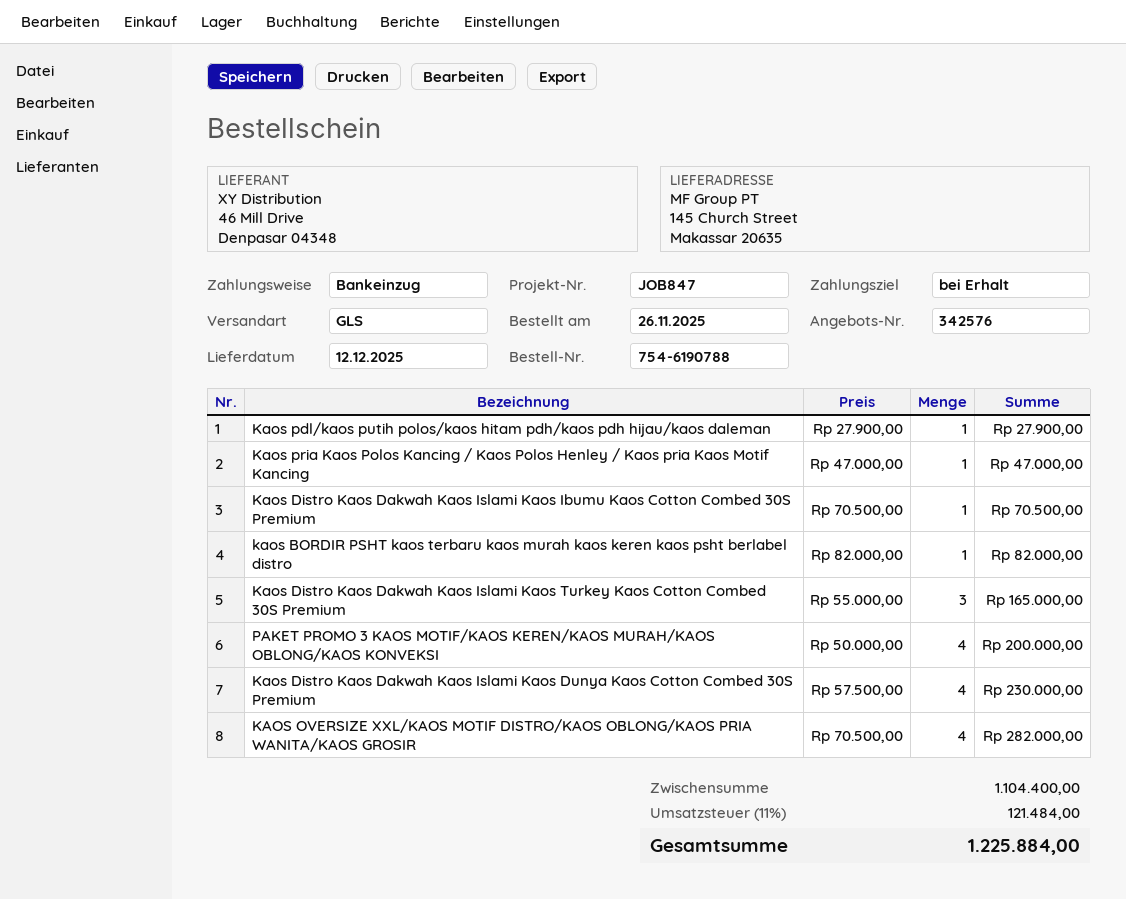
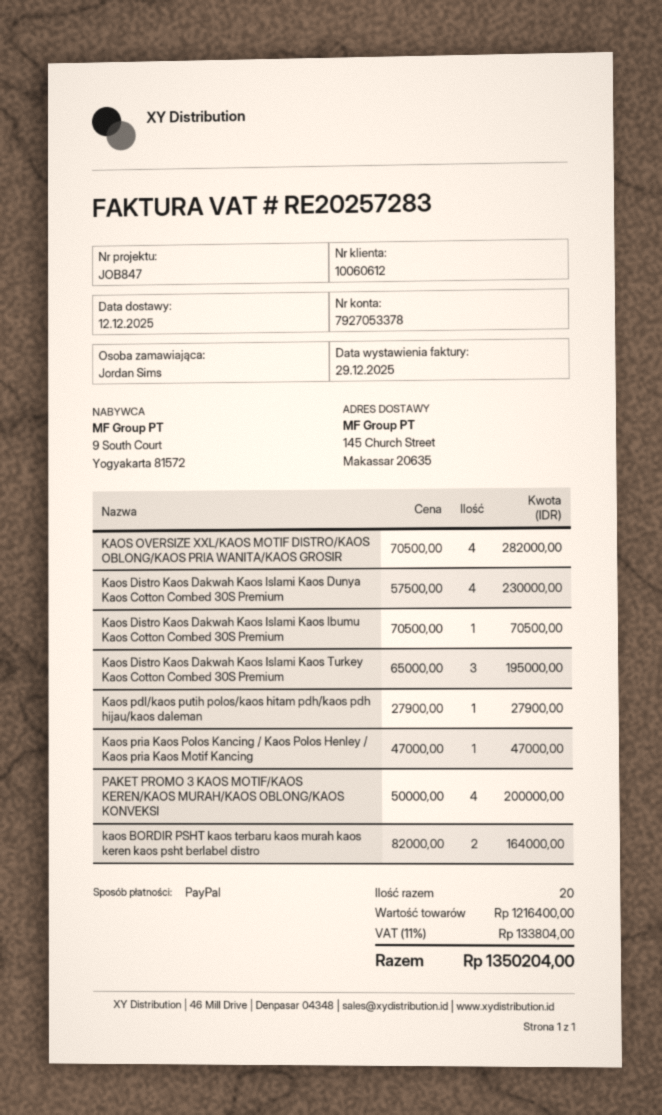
payment method: direct debit -> PayPal
kaos BORDIR PSHT kaos terbaru kaos murah kaos keren kaos psht berlabel distro: 1 x 82000.00 = 82000.00 -> 2 x 82000.00 = 164000.00
Kaos Distro Kaos Dakwah Kaos Islami Kaos Turkey Kaos Cotton Combed 30S Premium: 3 x 55000.00 = 165000.00 -> 3 x 65000.00 = 195000.00
subtotal: 1104400.00 -> 1216400.00
tax: 11% = 121484.00 -> 11% = 133804.00
total: 1225884.00 -> 1350204.00

